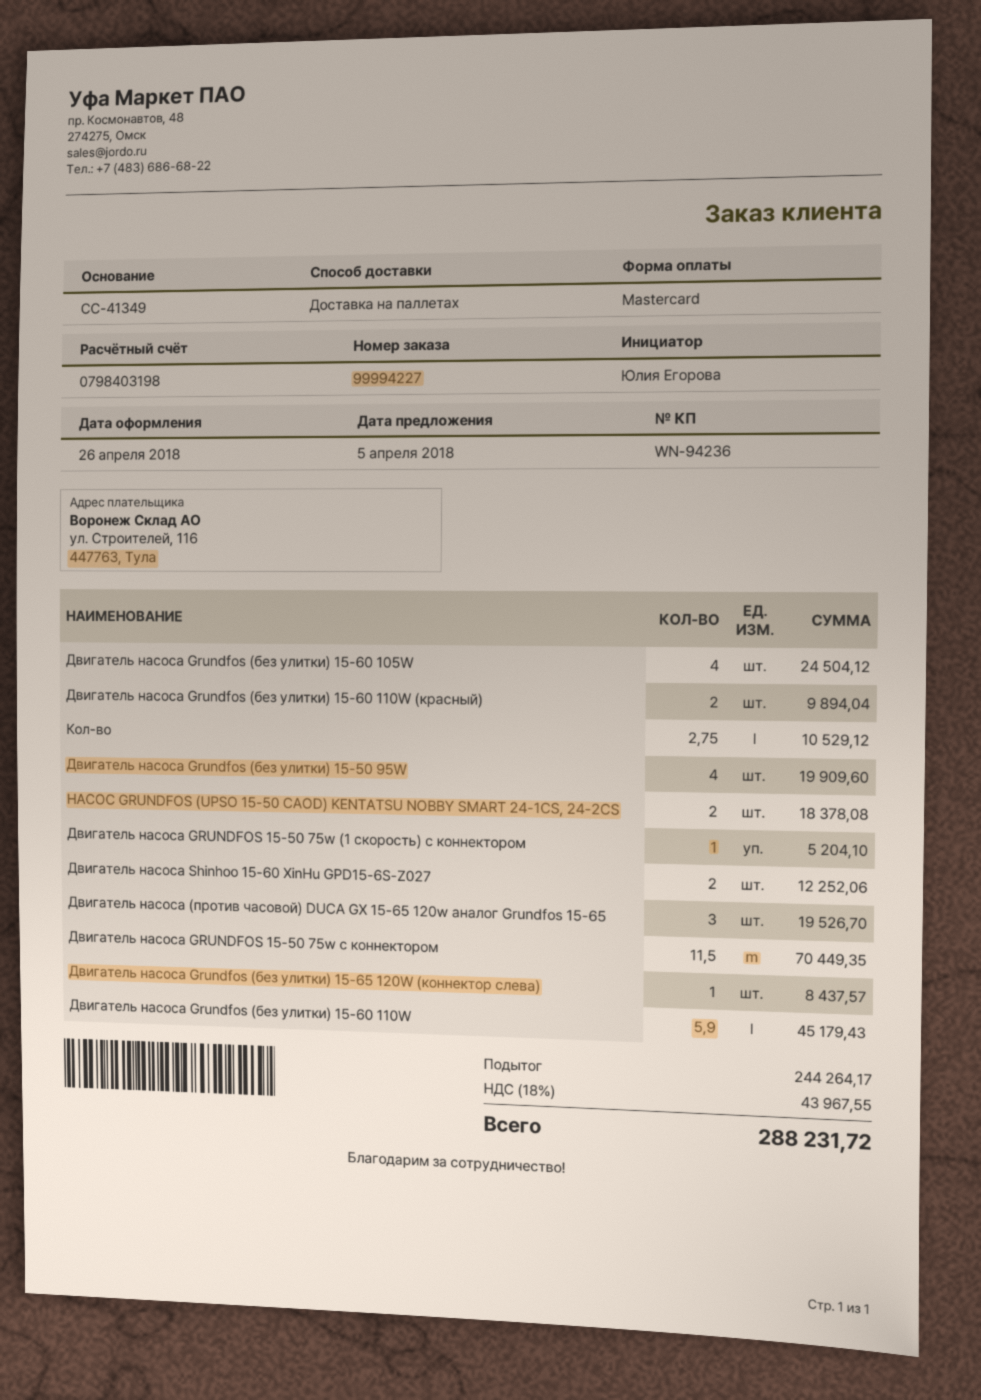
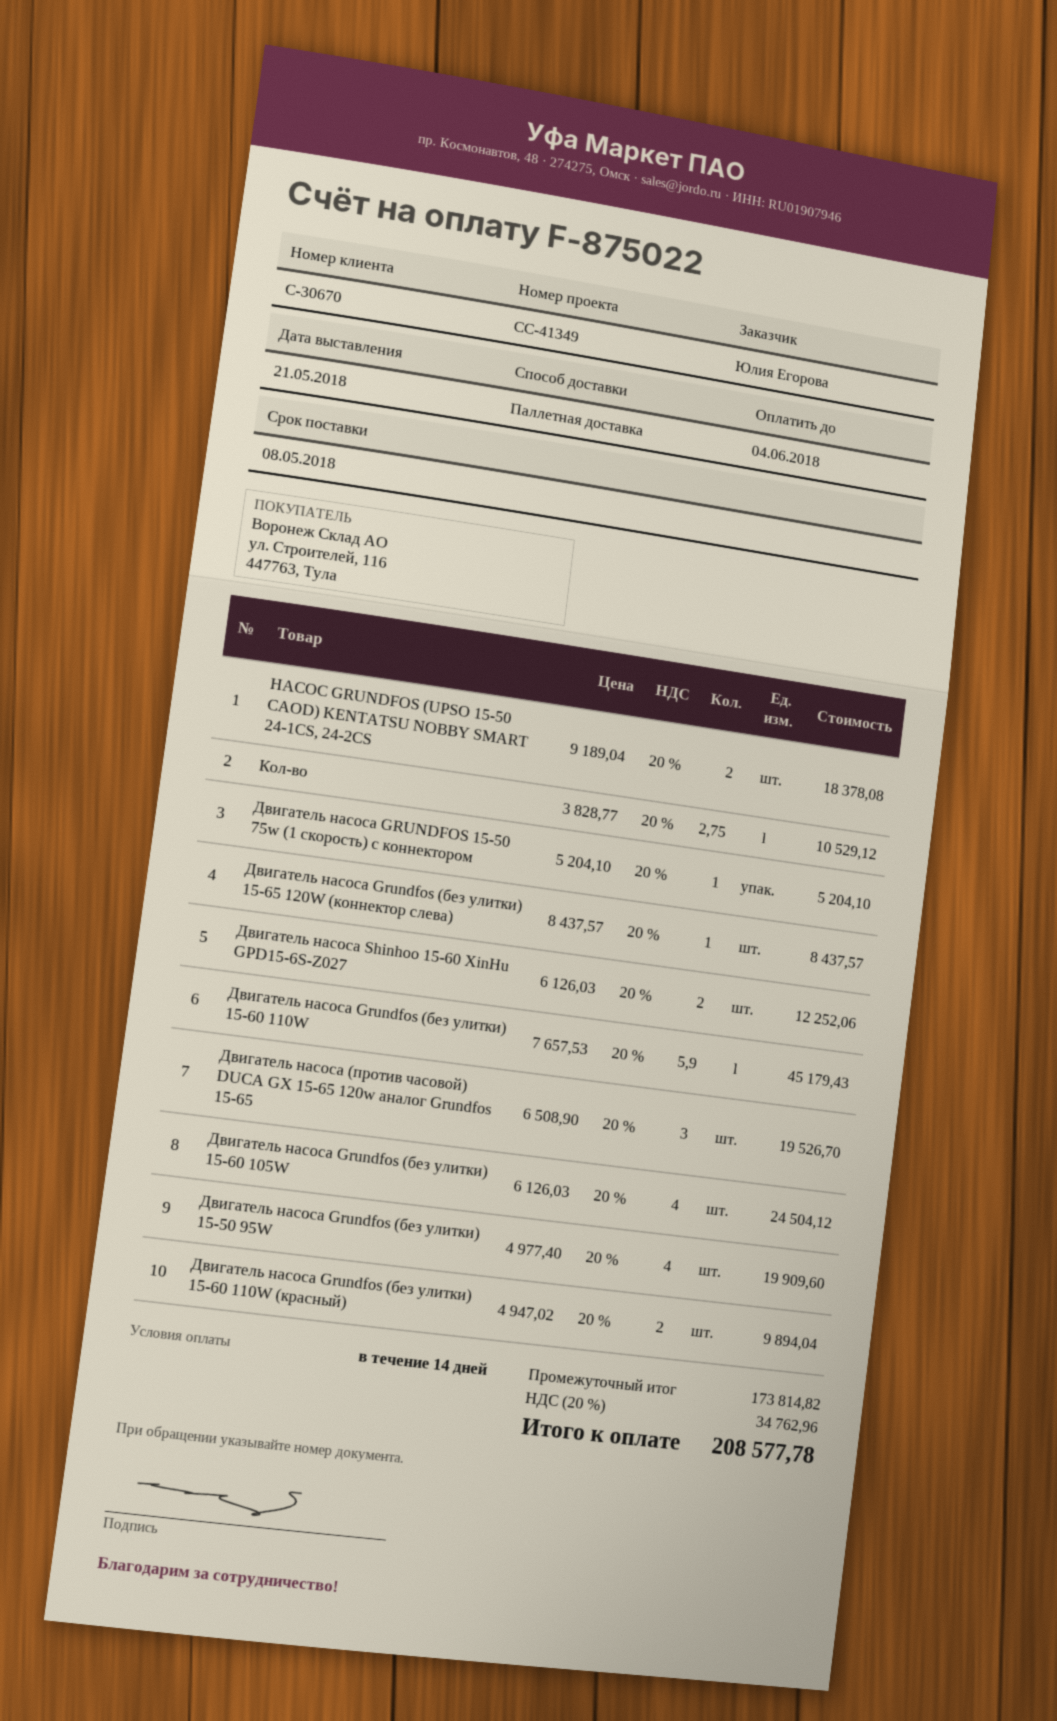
Двигатель насоса GRUNDFOS 15-50 75w с коннектором: 11.5 for 70449.35 -> none
subtotal: 244264.17 -> 173814.82
tax: 18% = 43967.55 -> 20% = 34762.96
total: 288231.72 -> 208577.78

